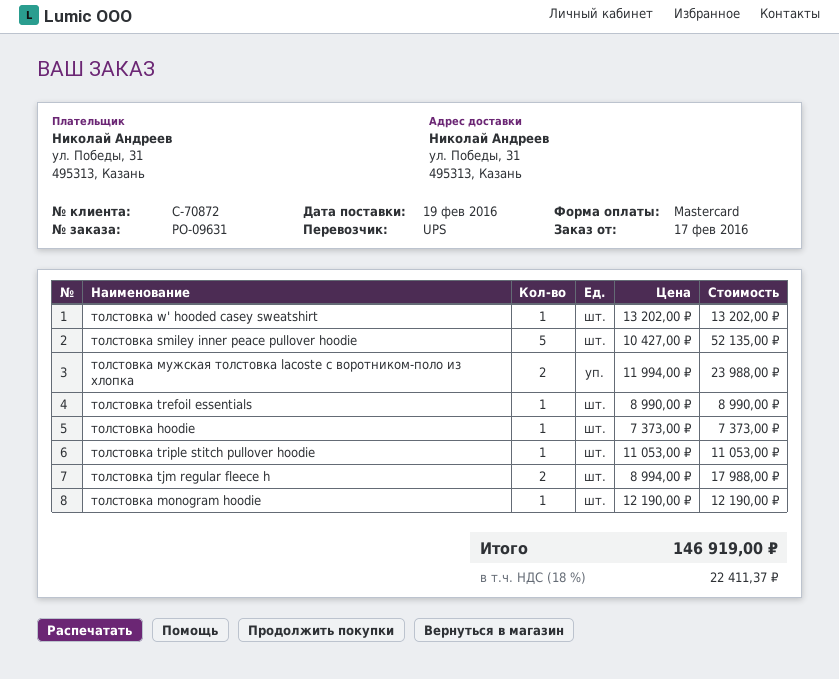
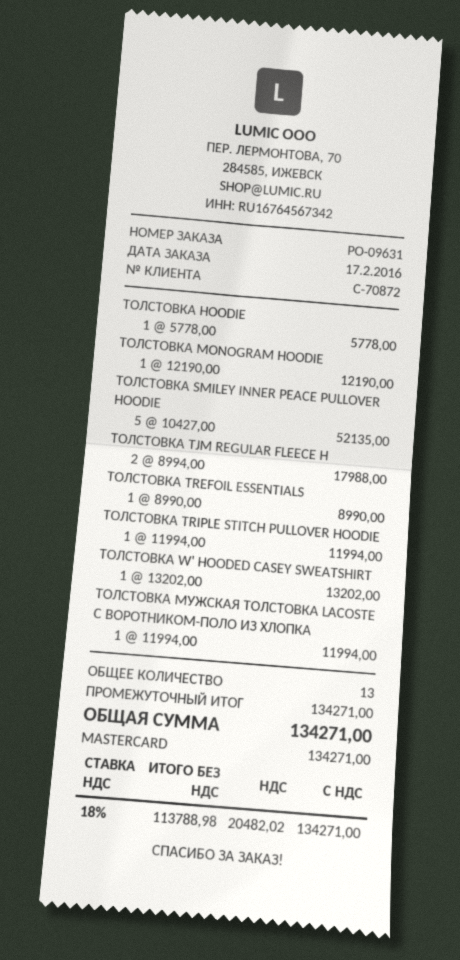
толстовка мужская толстовка lacoste с воротником-поло из хлопка: 2 x 11994.00 = 23988.00 -> 1 x 11994.00 = 11994.00
толстовка hoodie: 1 x 7373.00 = 7373.00 -> 1 x 5778.00 = 5778.00
толстовка triple stitch pullover hoodie: 1 x 11053.00 = 11053.00 -> 1 x 11994.00 = 11994.00
tax: 18% = 22411.37 -> 18% = 20482.02
total: 146919.00 -> 134271.00

